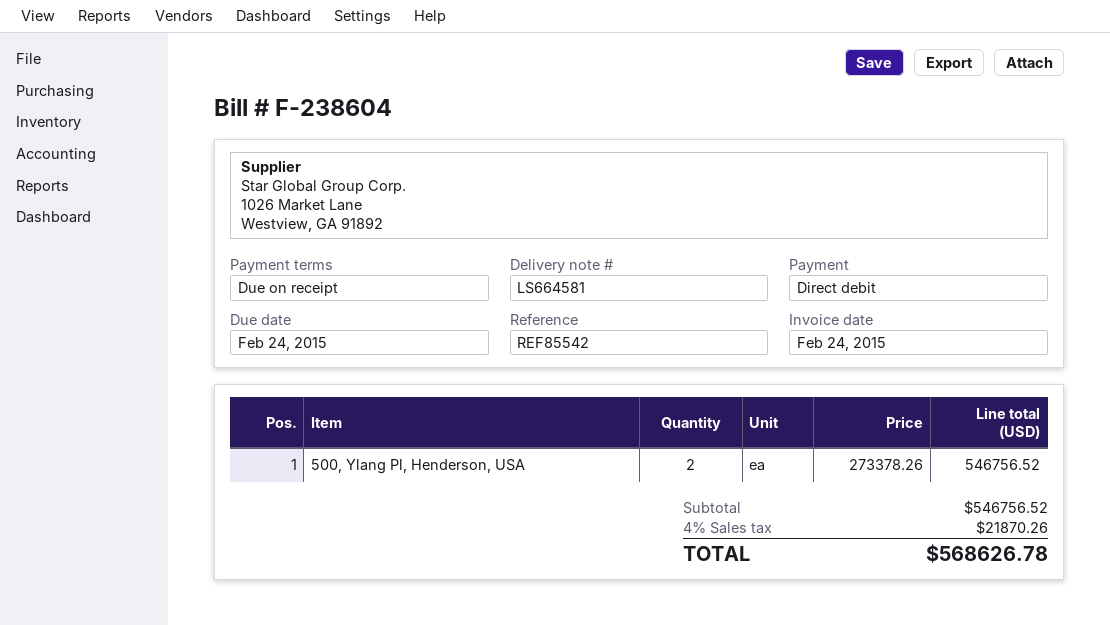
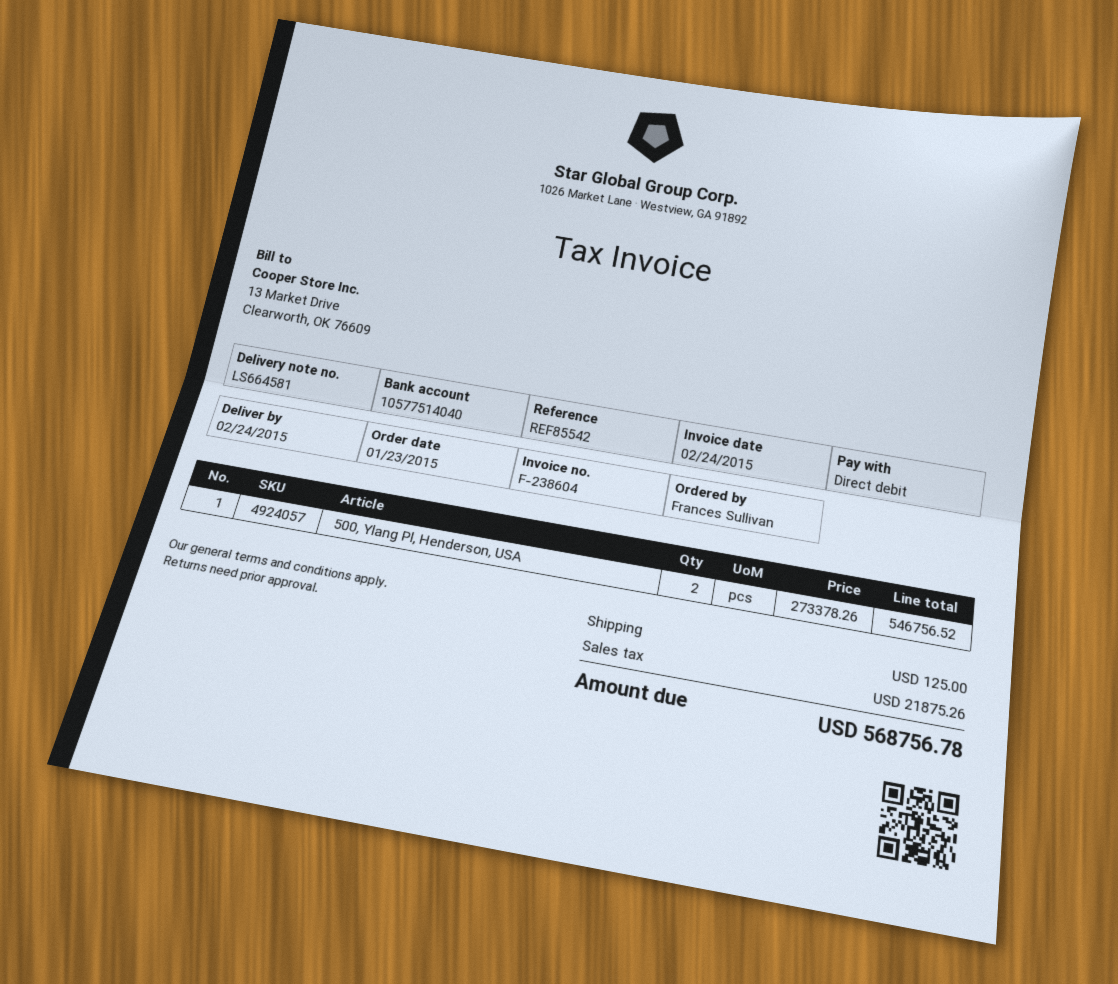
shipping: none -> 125.00
tax: 21870.26 -> 21875.26
total: 568626.78 -> 568756.78

